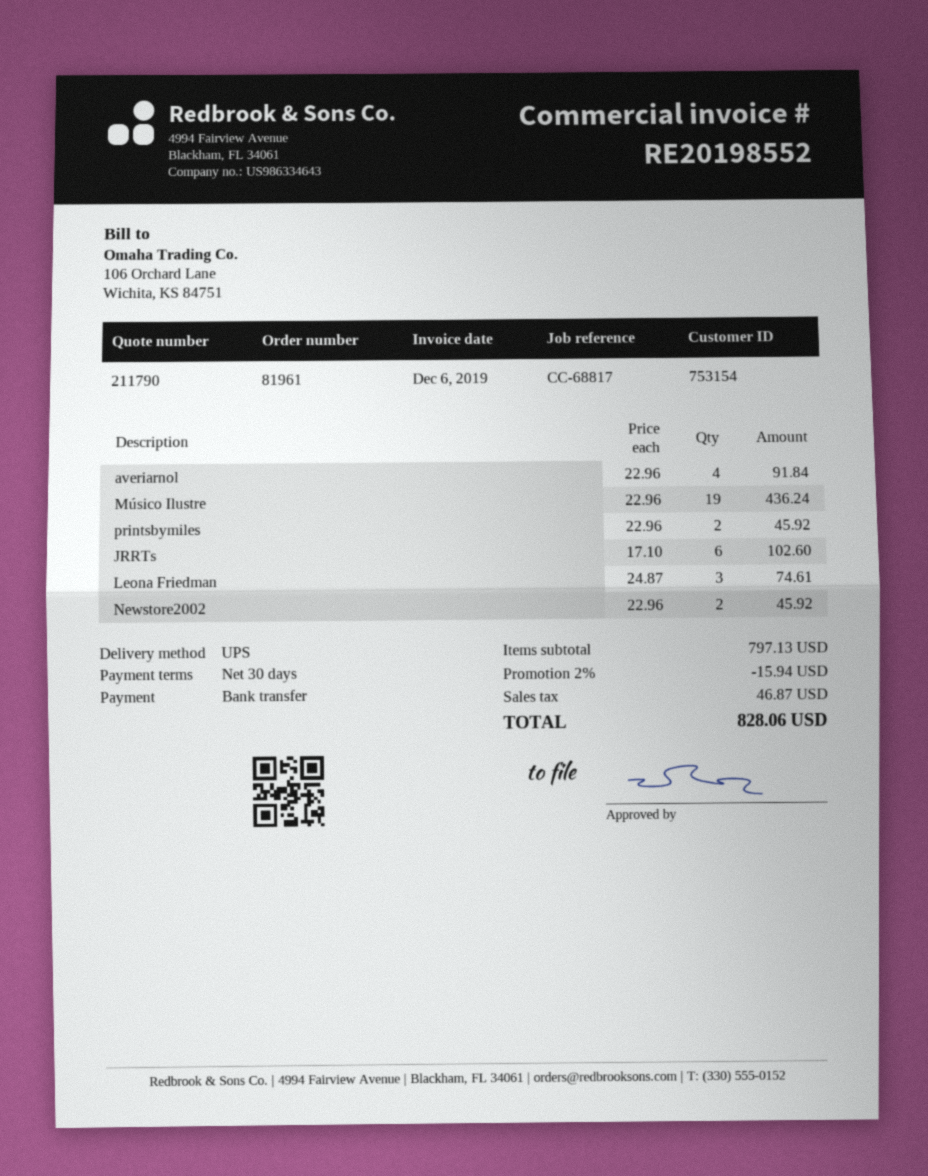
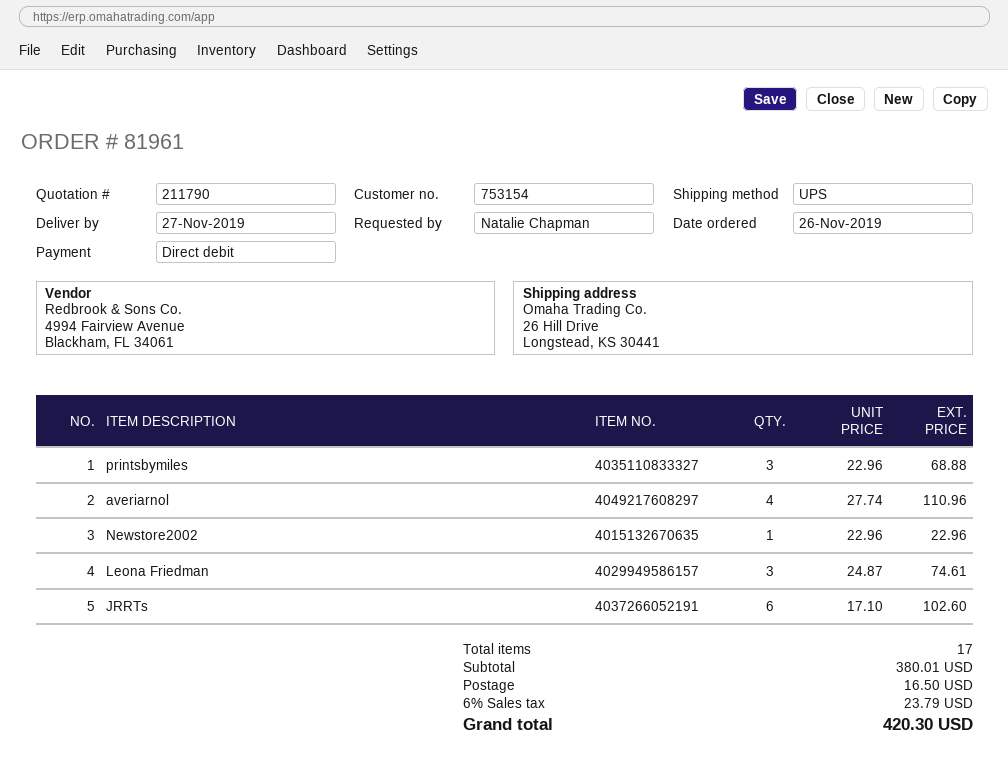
payment method: bank transfer -> direct debit
averiarnol: 4 x 22.96 = 91.84 -> 4 x 27.74 = 110.96
Músico Ilustre: 19 x 22.96 = 436.24 -> none
printsbymiles: 2 x 22.96 = 45.92 -> 3 x 22.96 = 68.88
Newstore2002: 2 x 22.96 = 45.92 -> 1 x 22.96 = 22.96
subtotal: 797.13 -> 380.01
discount: 2% = 15.94 -> none
shipping: none -> 16.50
tax: 46.87 -> 23.79
total: 828.06 -> 420.30

